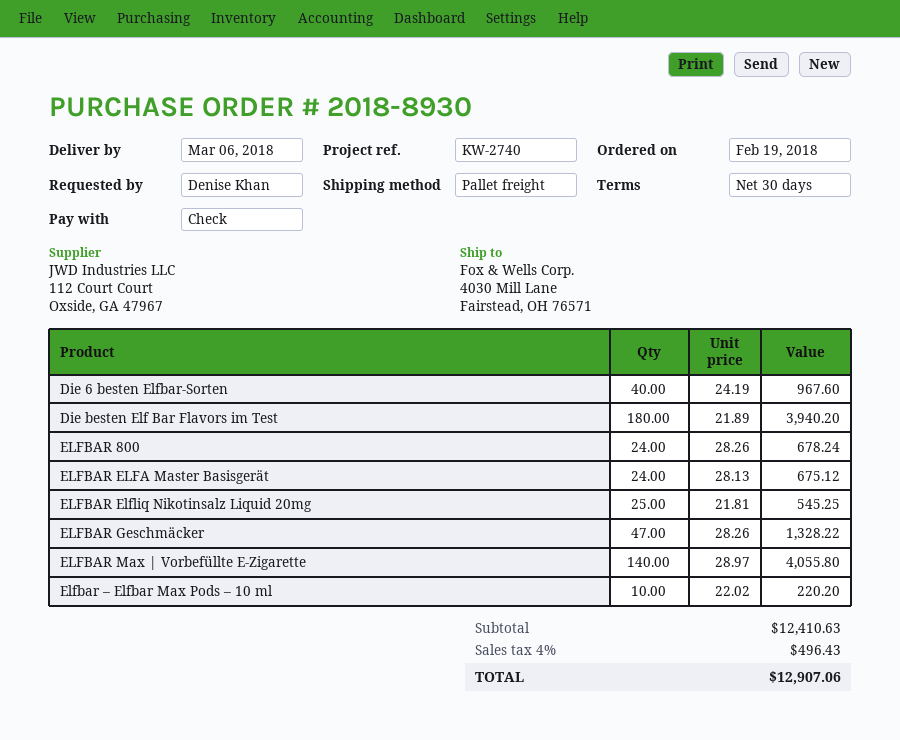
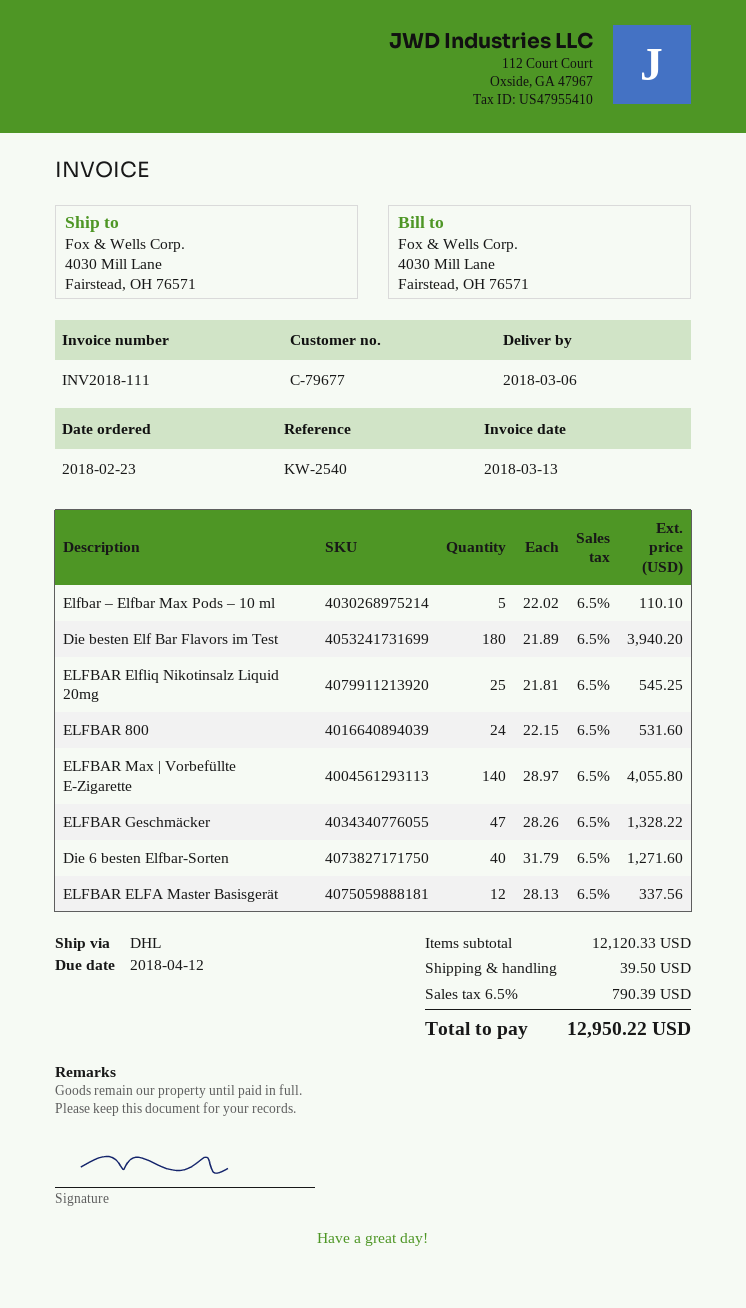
order date: 2018-02-19 -> 2018-02-23
reference: KW-2740 -> KW-2540
shipping method: pallet freight -> DHL
Die 6 besten Elfbar-Sorten: 40 x 24.19 = 967.60 -> 40 x 31.79 = 1271.60
ELFBAR 800: 24 x 28.26 = 678.24 -> 24 x 22.15 = 531.60
ELFBAR ELFA Master Basisgerät: 24 x 28.13 = 675.12 -> 12 x 28.13 = 337.56
Elfbar – Elfbar Max Pods – 10 ml: 10 x 22.02 = 220.20 -> 5 x 22.02 = 110.10
subtotal: 12410.63 -> 12120.33
shipping: none -> 39.50
tax: 4% = 496.43 -> 6.5% = 790.39
total: 12907.06 -> 12950.22

